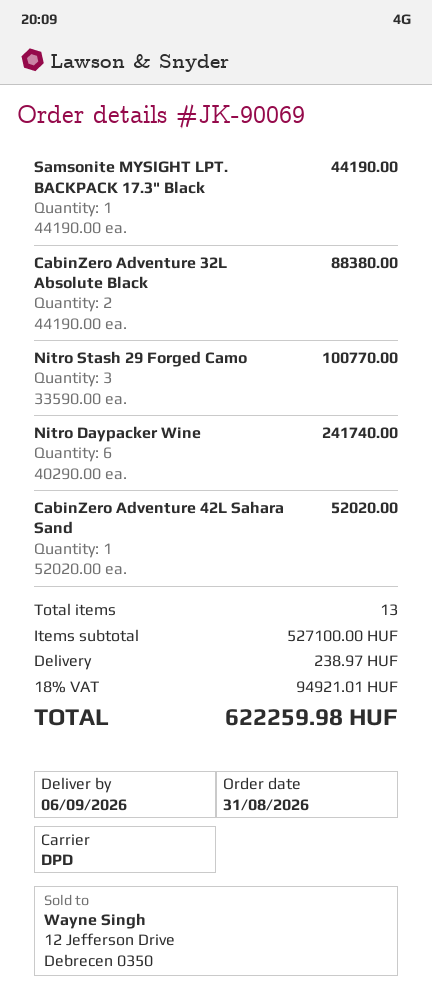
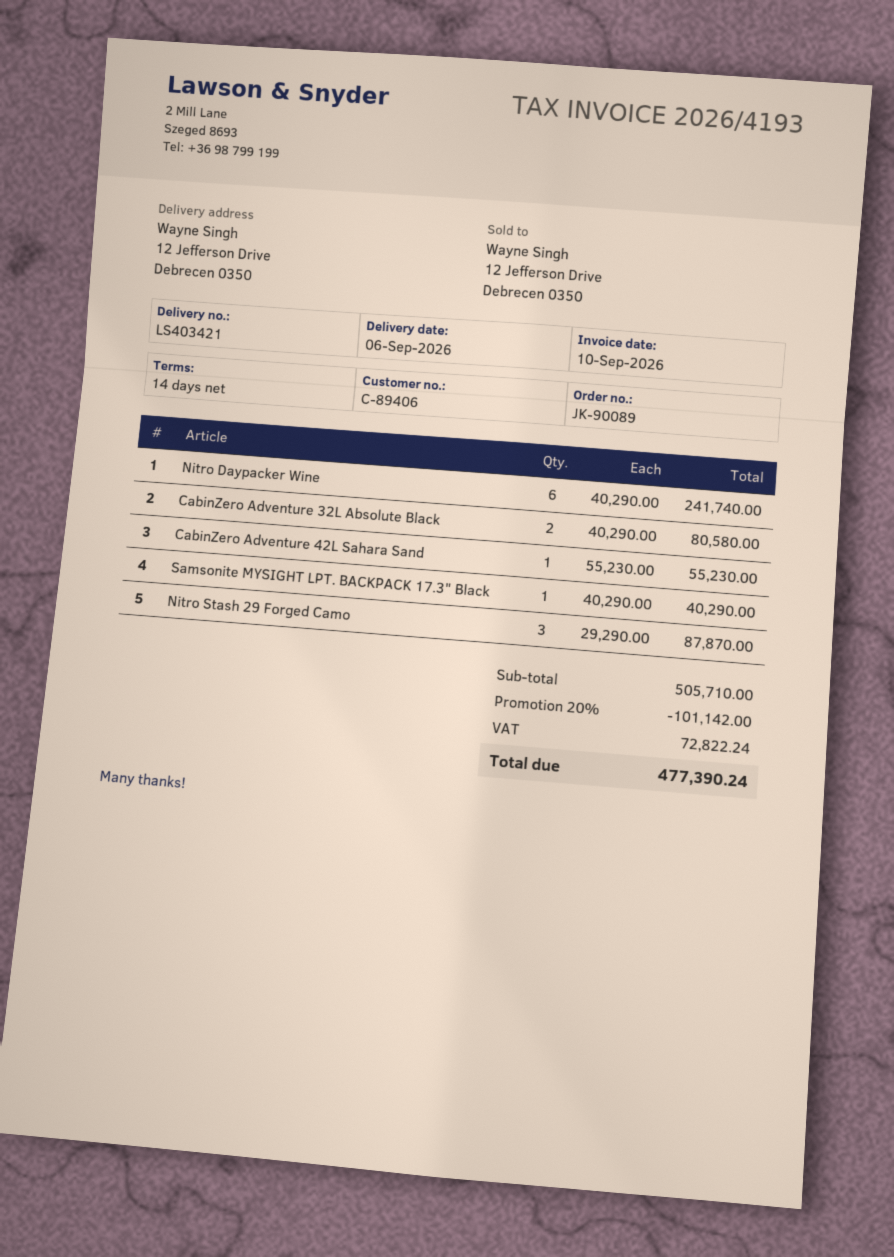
order number: JK-90069 -> JK-90089
Samsonite MYSIGHT LPT. BACKPACK 17.3" Black: 1 x 44190.00 = 44190.00 -> 1 x 40290.00 = 40290.00
CabinZero Adventure 32L Absolute Black: 2 x 44190.00 = 88380.00 -> 2 x 40290.00 = 80580.00
Nitro Stash 29 Forged Camo: 3 x 33590.00 = 100770.00 -> 3 x 29290.00 = 87870.00
CabinZero Adventure 42L Sahara Sand: 1 x 52020.00 = 52020.00 -> 1 x 55230.00 = 55230.00
subtotal: 527100.00 -> 505710.00
discount: none -> 20% = 101142.00
shipping: 238.97 -> none
tax: 94921.01 -> 72822.24
total: 622259.98 -> 477390.24

